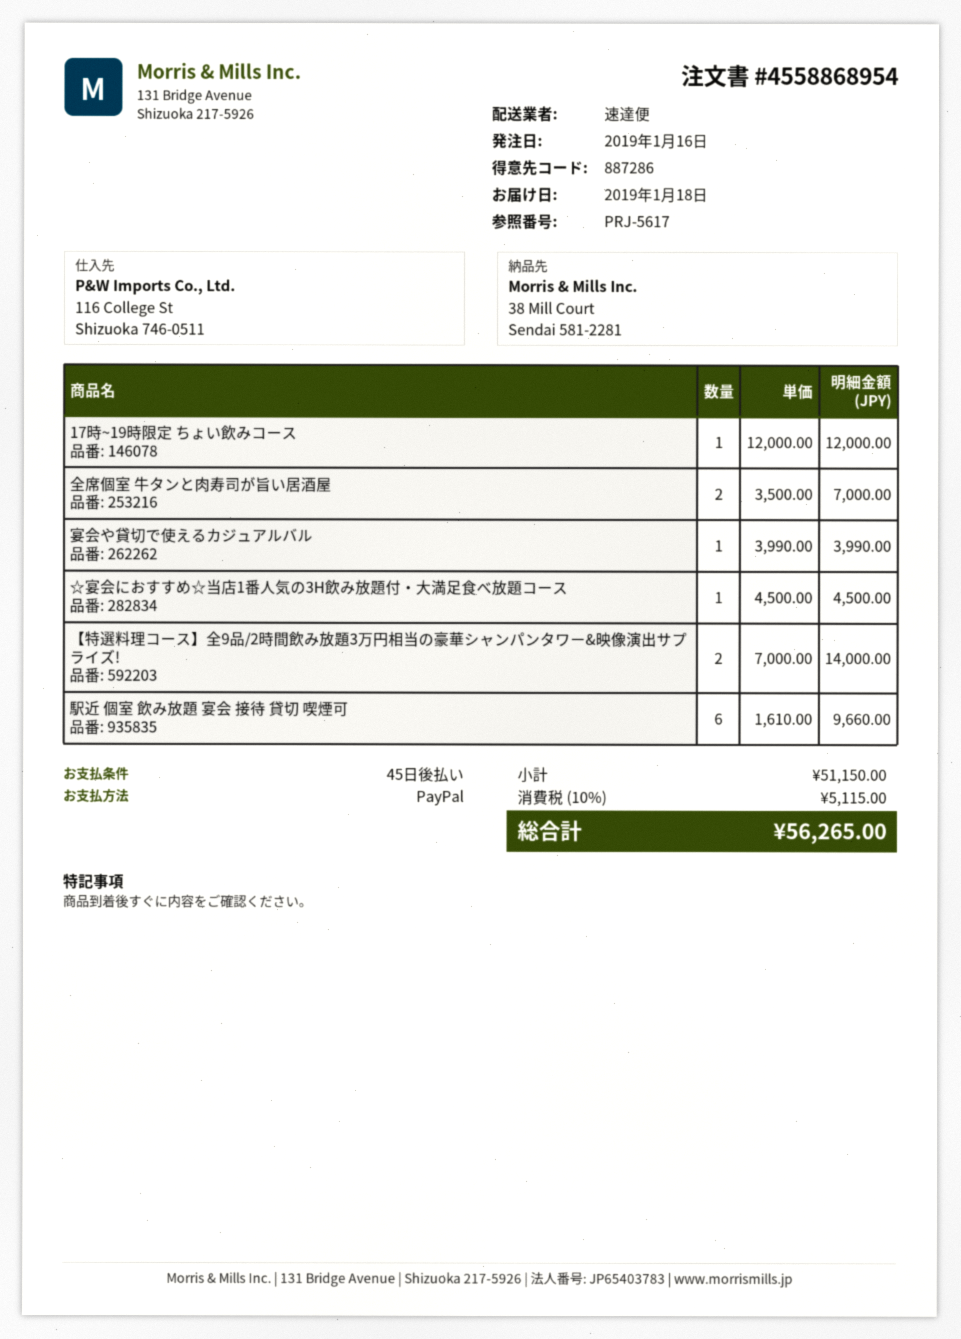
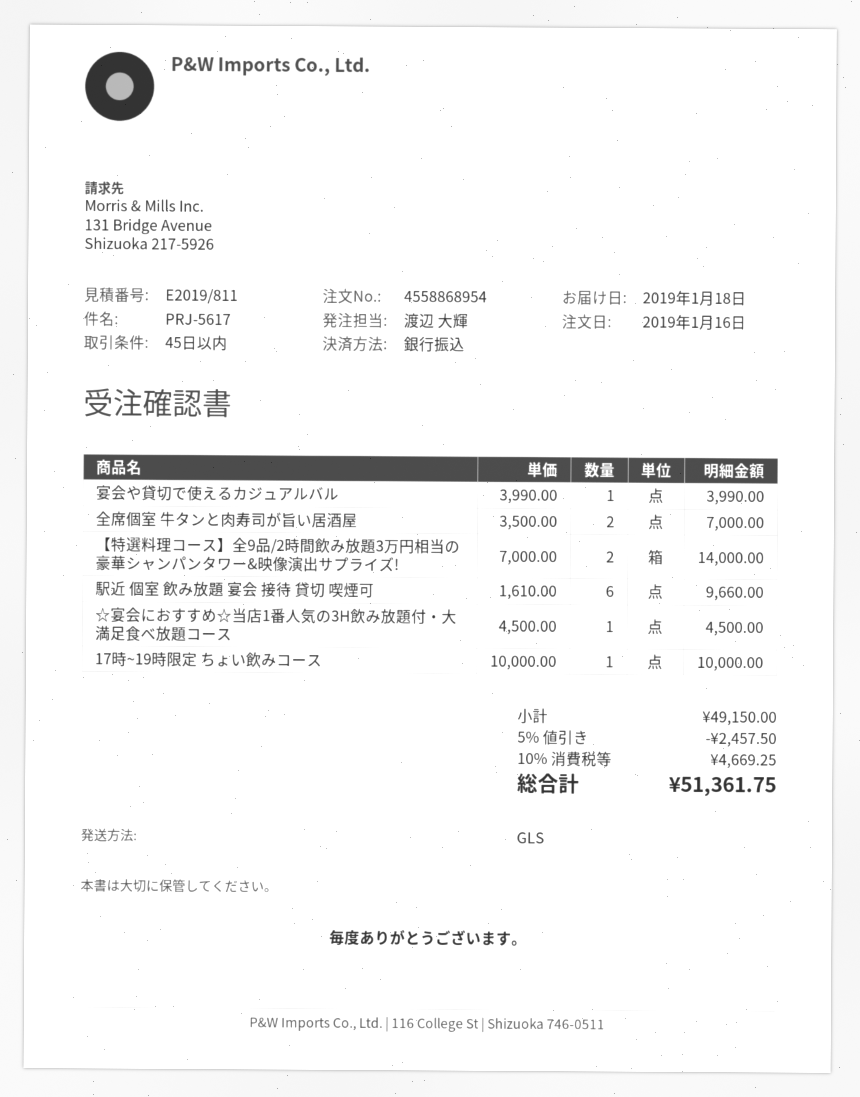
payment method: PayPal -> bank transfer
shipping method: express -> GLS
17時~19時限定 ちょい飲みコース: 1 x 12000.00 = 12000.00 -> 1 x 10000.00 = 10000.00
subtotal: 51150.00 -> 49150.00
discount: none -> 5% = 2457.50
tax: 10% = 5115.00 -> 10% = 4669.25
total: 56265.00 -> 51361.75

